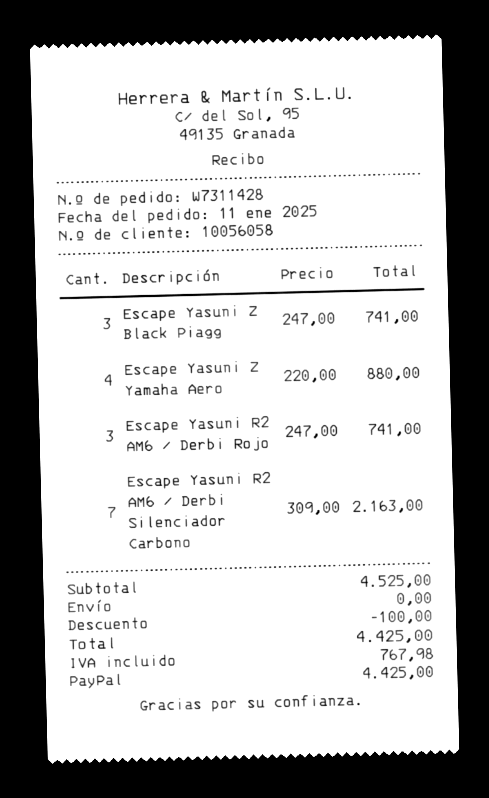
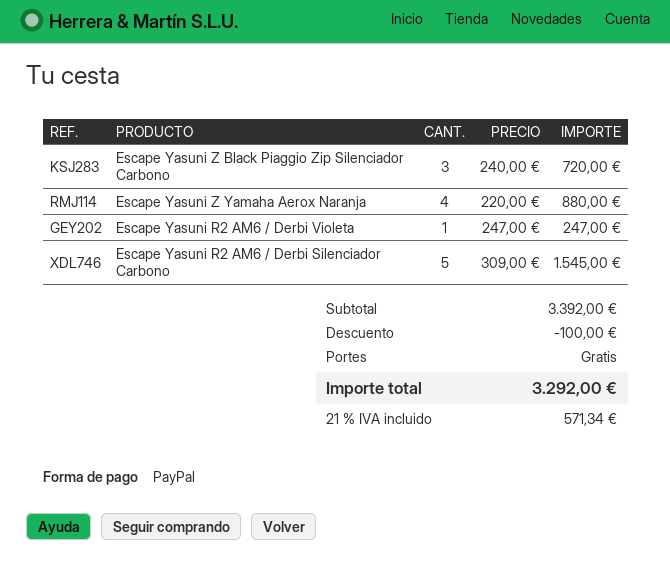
Escape Yasuni Z Black Piagg: 3 x 247.00 = 741.00 -> 3 x 240.00 = 720.00
Escape Yasuni R2 AM6 / Derbi Rojo: 3 x 247.00 = 741.00 -> none
Escape Yasuni R2 AM6 / Derbi Silenciador Carbono: 7 x 309.00 = 2163.00 -> 5 x 309.00 = 1545.00
Escape Yasuni R2 AM6 / Derbi Violeta: none -> 1 x 247.00 = 247.00
subtotal: 4525.00 -> 3392.00
tax: 767.98 -> 571.34
total: 4425.00 -> 3292.00

